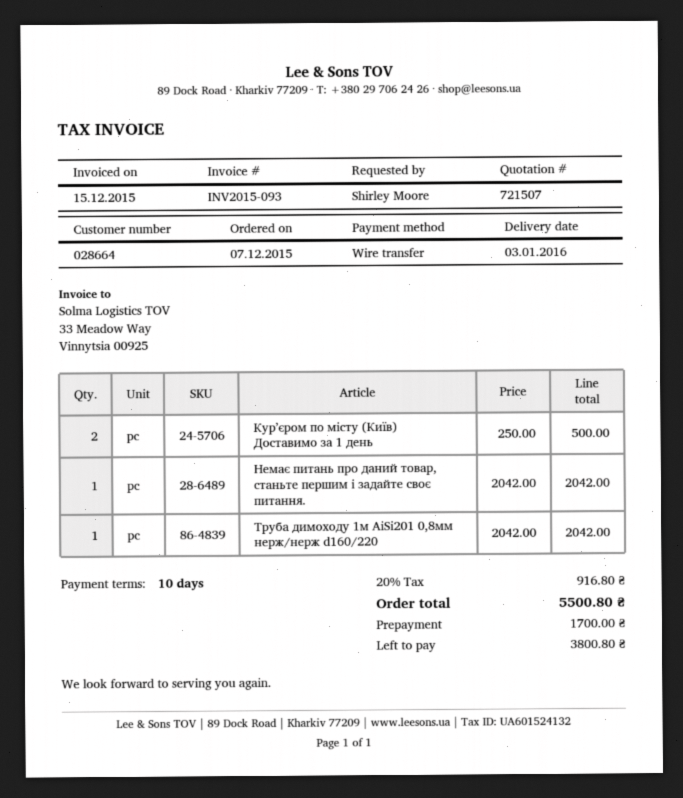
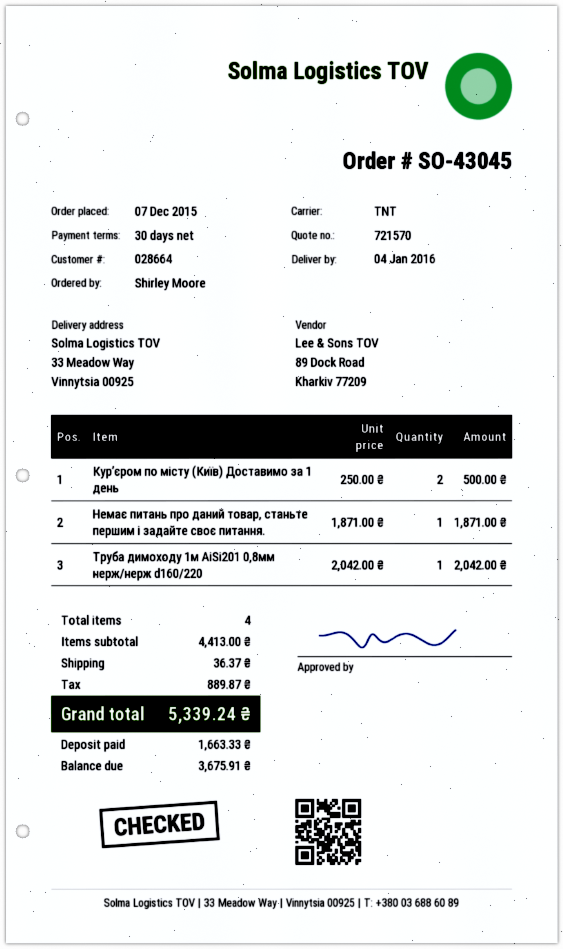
quote number: 721507 -> 721570
delivery date: 2016-01-03 -> 2016-01-04
payment terms: 10 days -> 30 days
Немає питань про даний товар, станьте першим і задайте своє питання.: 1 x 2042.00 = 2042.00 -> 1 x 1871.00 = 1871.00
shipping: none -> 36.37
tax: 916.80 -> 889.87
total: 5500.80 -> 5339.24
deposit: 1700.00 -> 1663.33
balance: 3800.80 -> 3675.91

